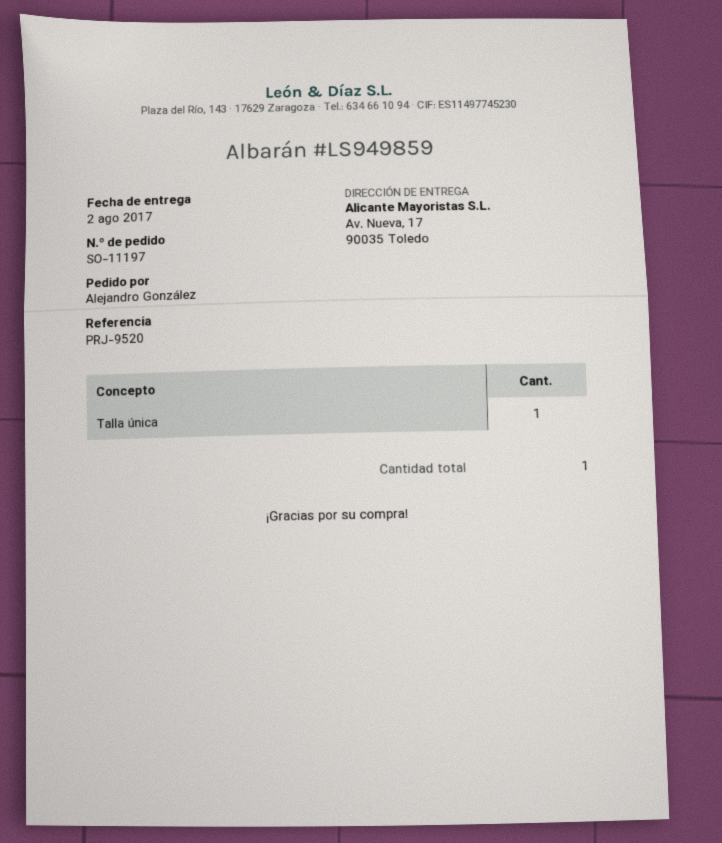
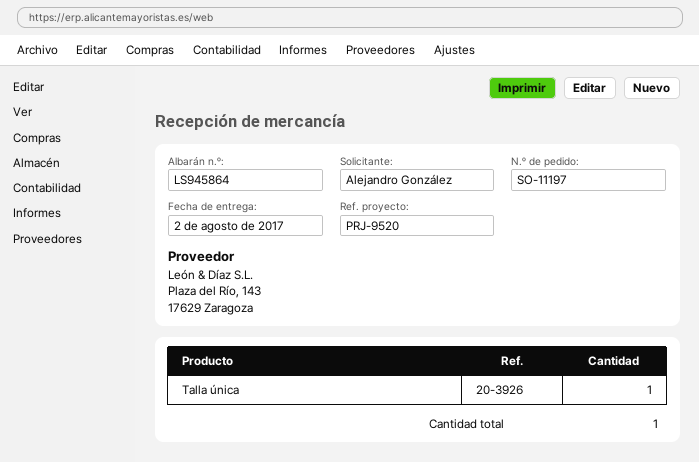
delivery note number: LS949859 -> LS945864

